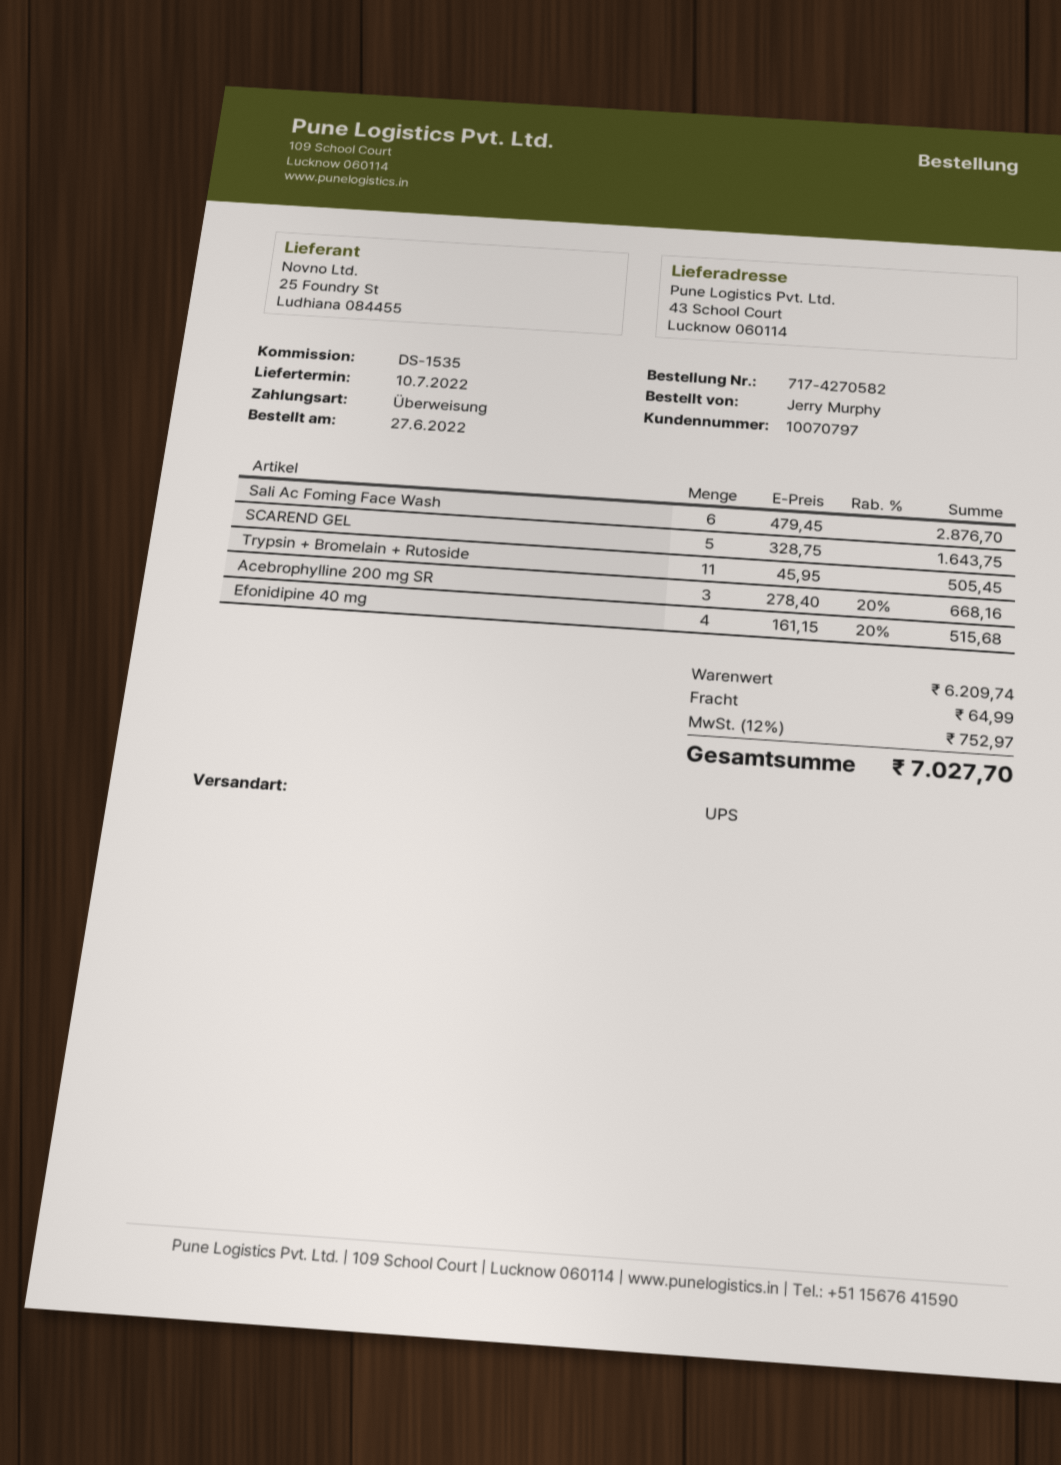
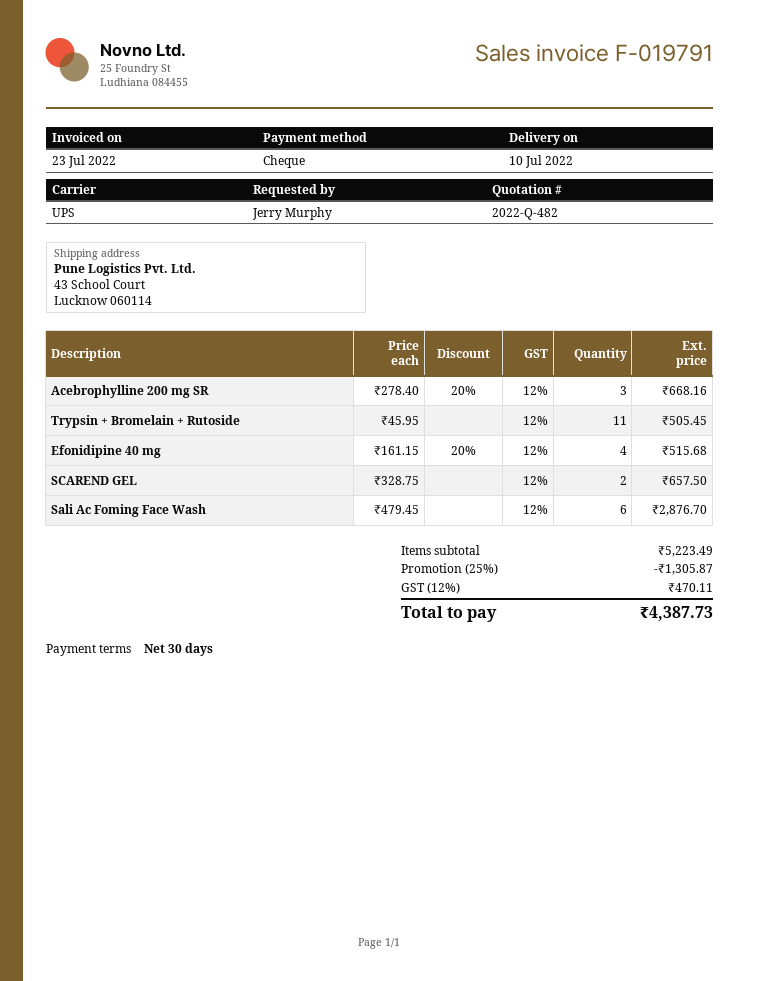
payment method: bank transfer -> cheque
SCAREND GEL: 5 x 328.75 = 1643.75 -> 2 x 328.75 = 657.50
subtotal: 6209.74 -> 5223.49
discount: none -> 25% = 1305.87
shipping: 64.99 -> none
tax: 12% = 752.97 -> 12% = 470.11
total: 7027.70 -> 4387.73

